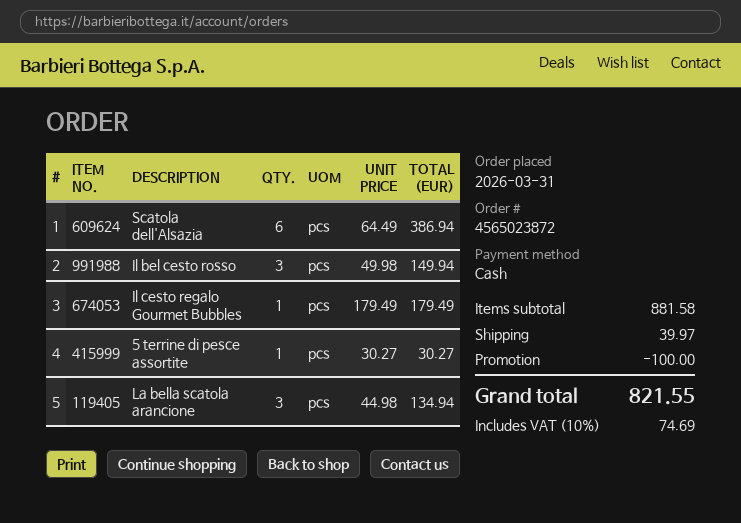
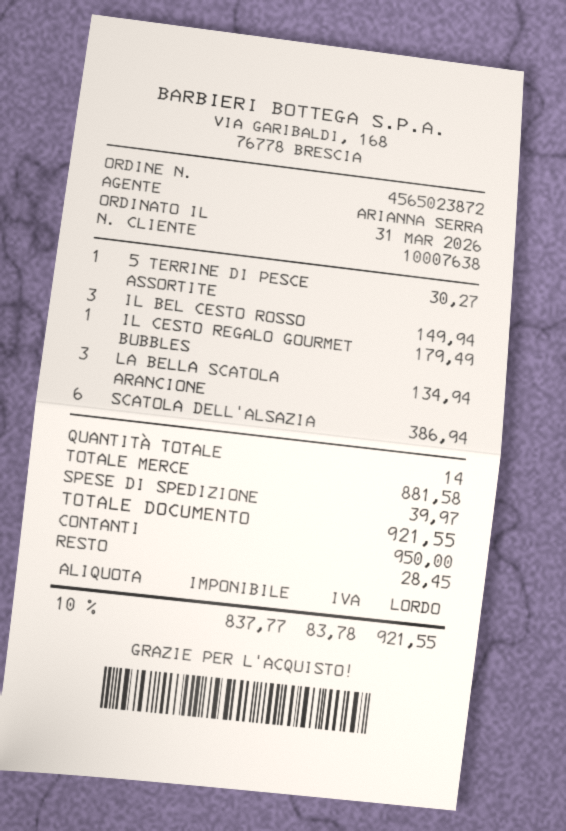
discount: 100.00 -> none
tax: 10% = 74.69 -> 10% = 83.78
total: 821.55 -> 921.55

